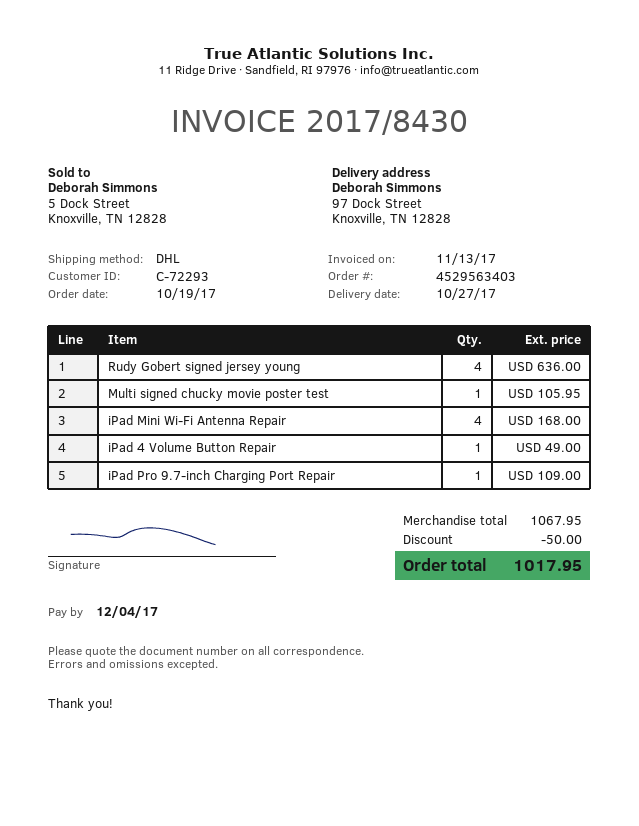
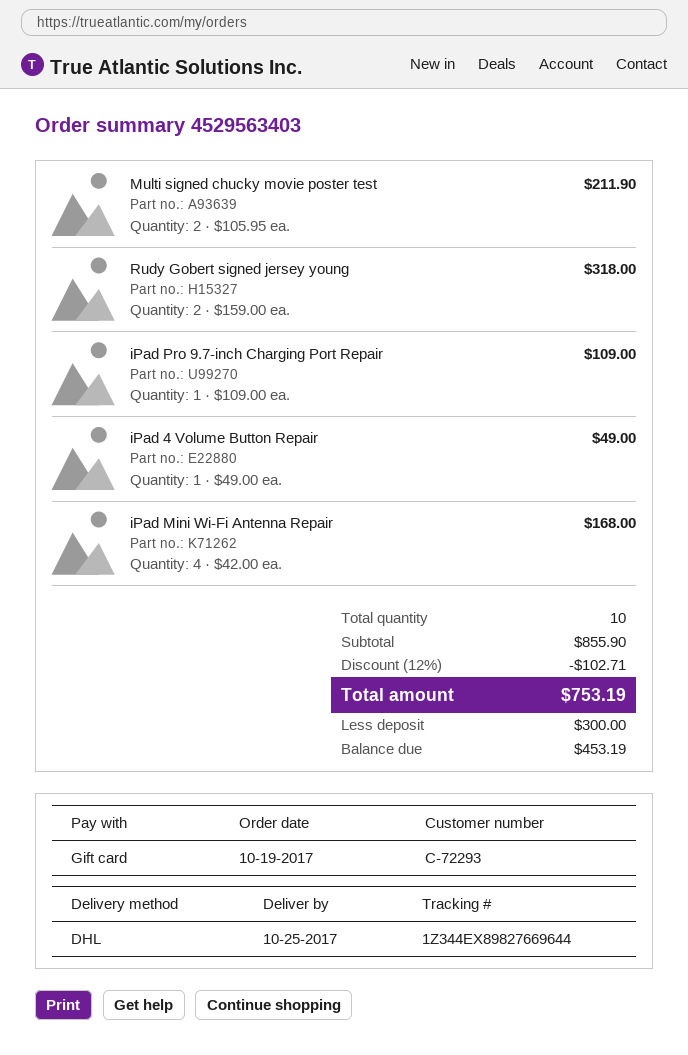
delivery date: 2017-10-27 -> 2017-10-25
Rudy Gobert signed jersey young: 4 for 636.00 -> 2 for 318.00
Multi signed chucky movie poster test: 1 for 105.95 -> 2 for 211.90
subtotal: 1067.95 -> 855.90
discount: 50.00 -> 102.71
total: 1017.95 -> 753.19

